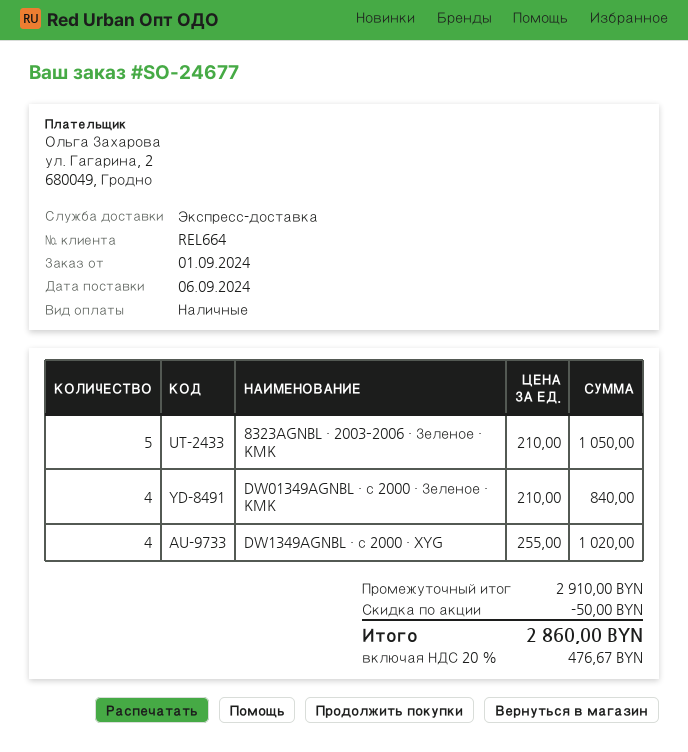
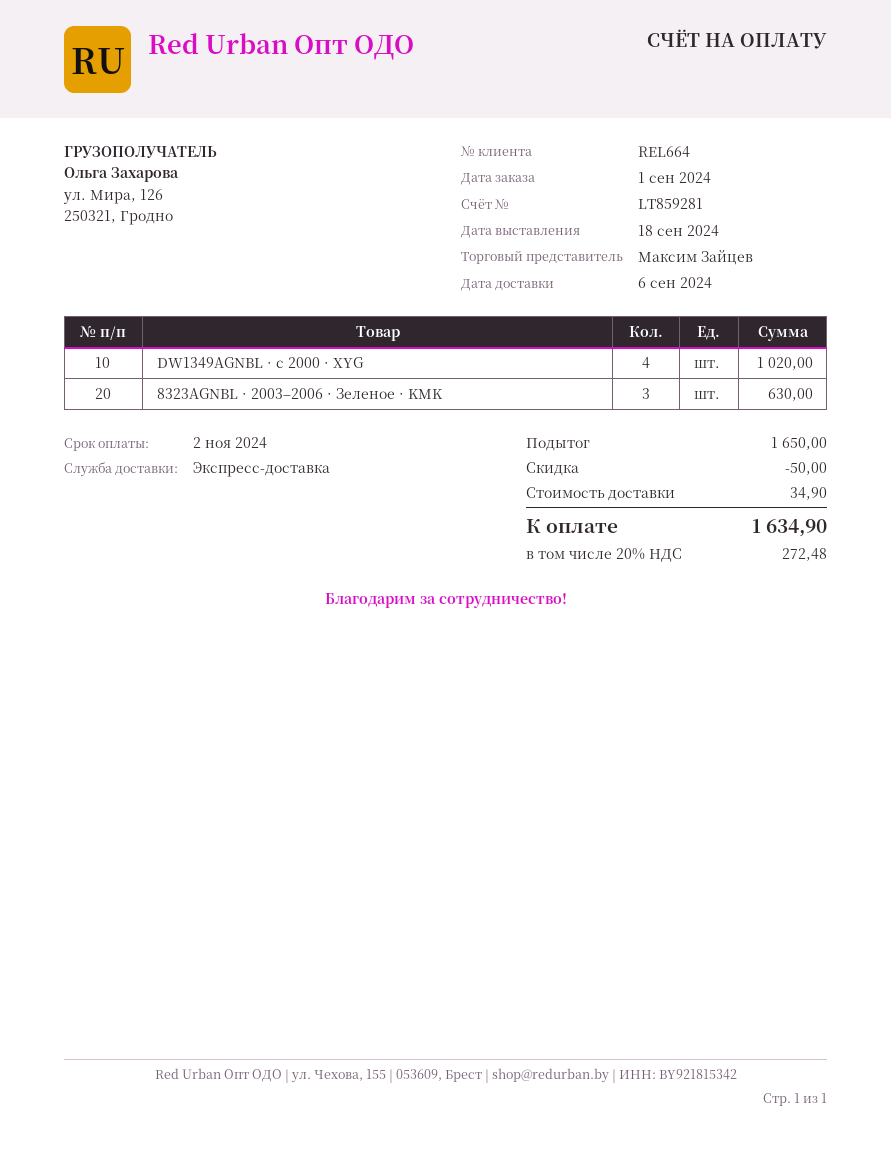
8323AGNBL · 2003–2006 · Зеленое · KMK: 5 for 1050.00 -> 3 for 630.00
DW01349AGNBL · с 2000 · Зеленое · KMK: 4 for 840.00 -> none
subtotal: 2910.00 -> 1650.00
shipping: none -> 34.90
tax: 20% = 476.67 -> 20% = 272.48
total: 2860.00 -> 1634.90

